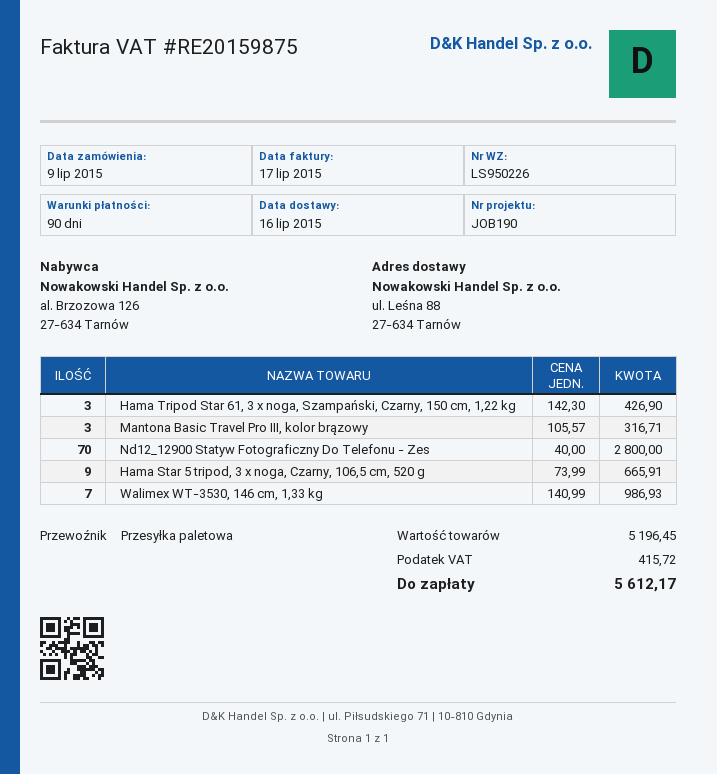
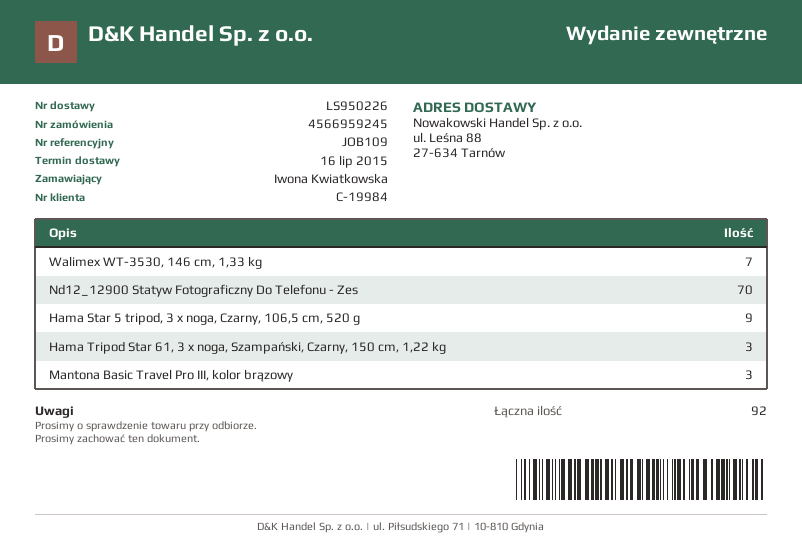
reference: JOB190 -> JOB109

